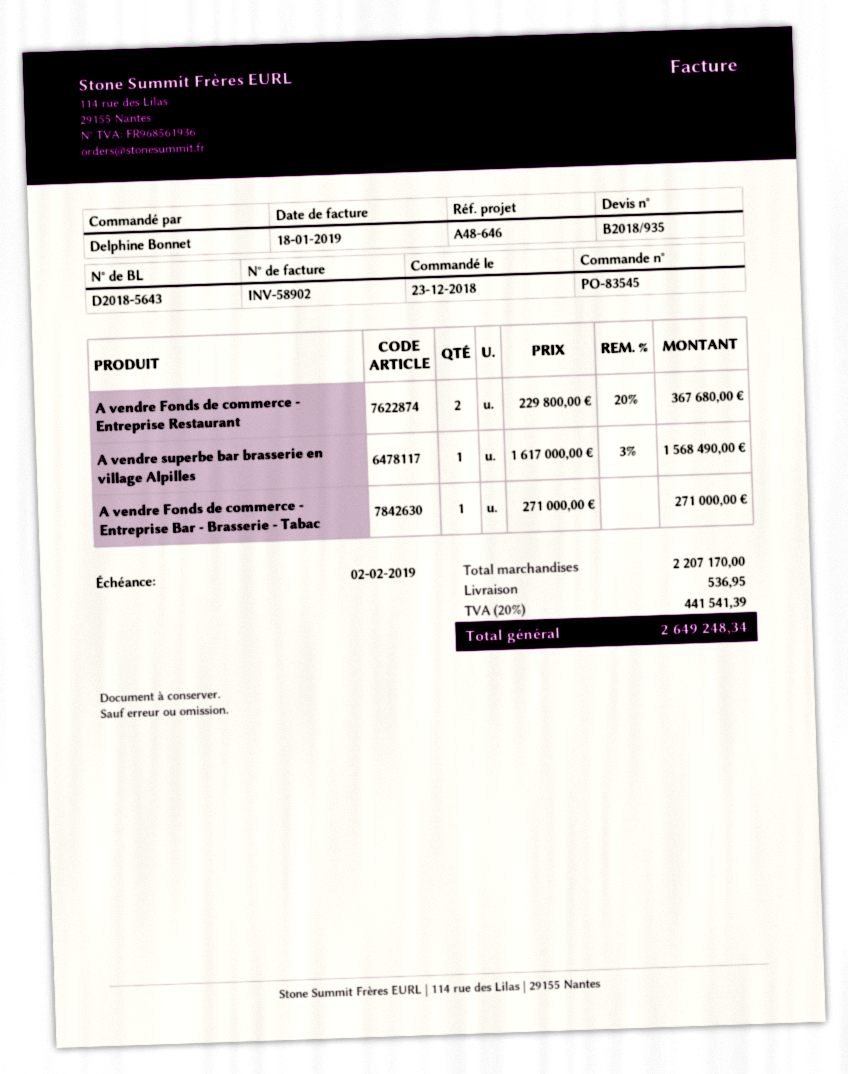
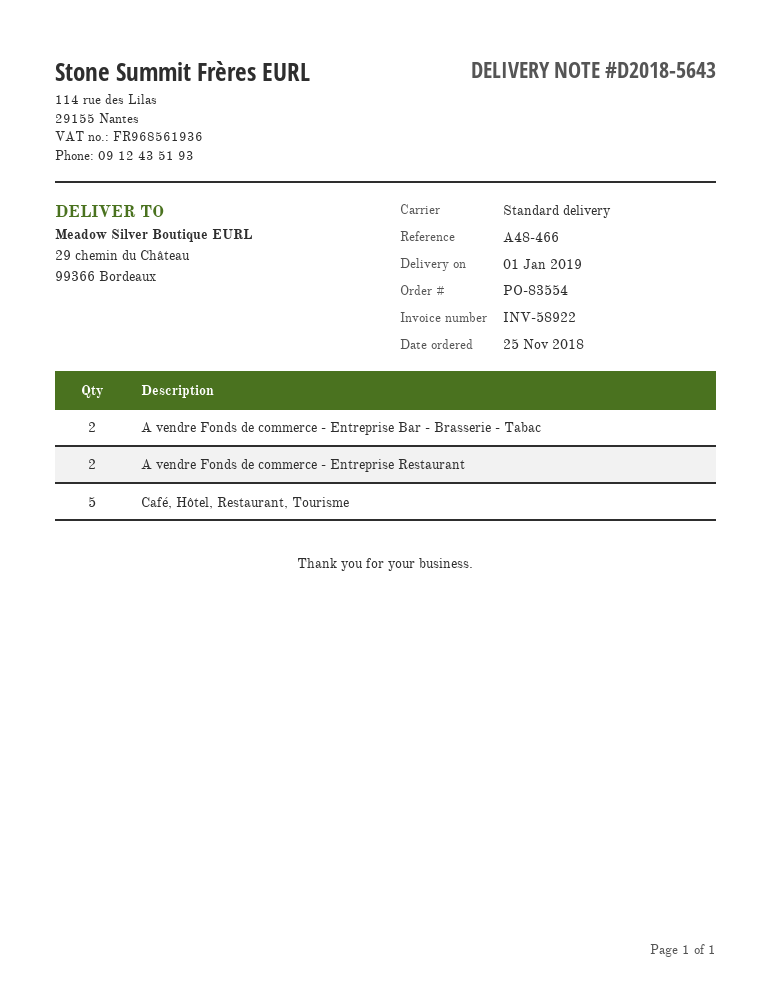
order number: PO-83545 -> PO-83554
order date: 2018-12-23 -> 2018-11-25
invoice number: INV-58902 -> INV-58922
reference: A48-646 -> A48-466
A vendre superbe bar brasserie en village Alpilles: 1 -> none
A vendre Fonds de commerce - Entreprise Bar - Brasserie - Tabac: 1 -> 2
Café, Hôtel, Restaurant, Tourisme: none -> 5

